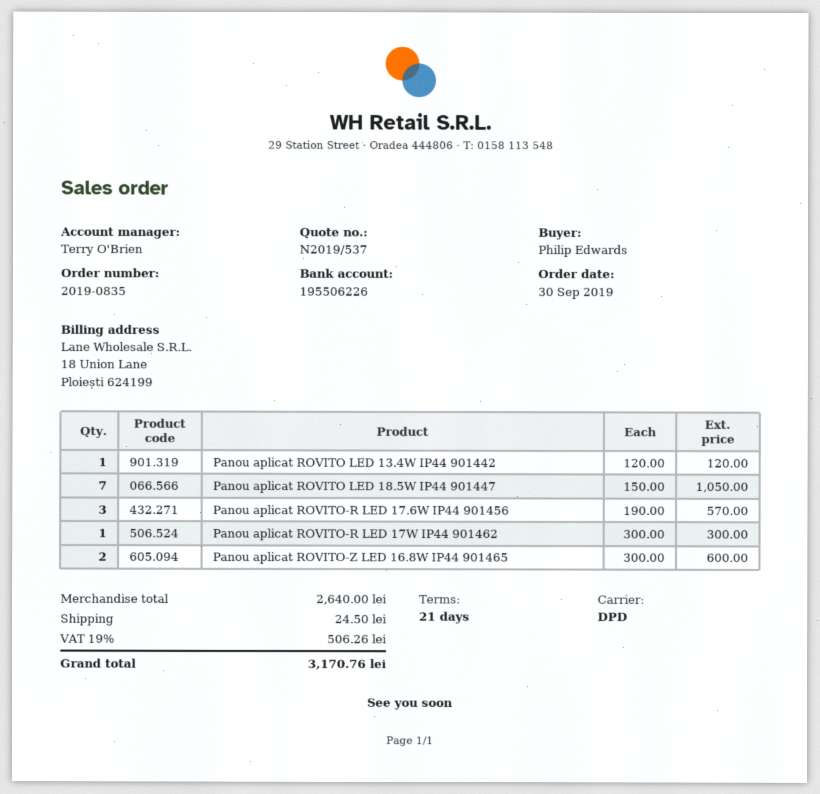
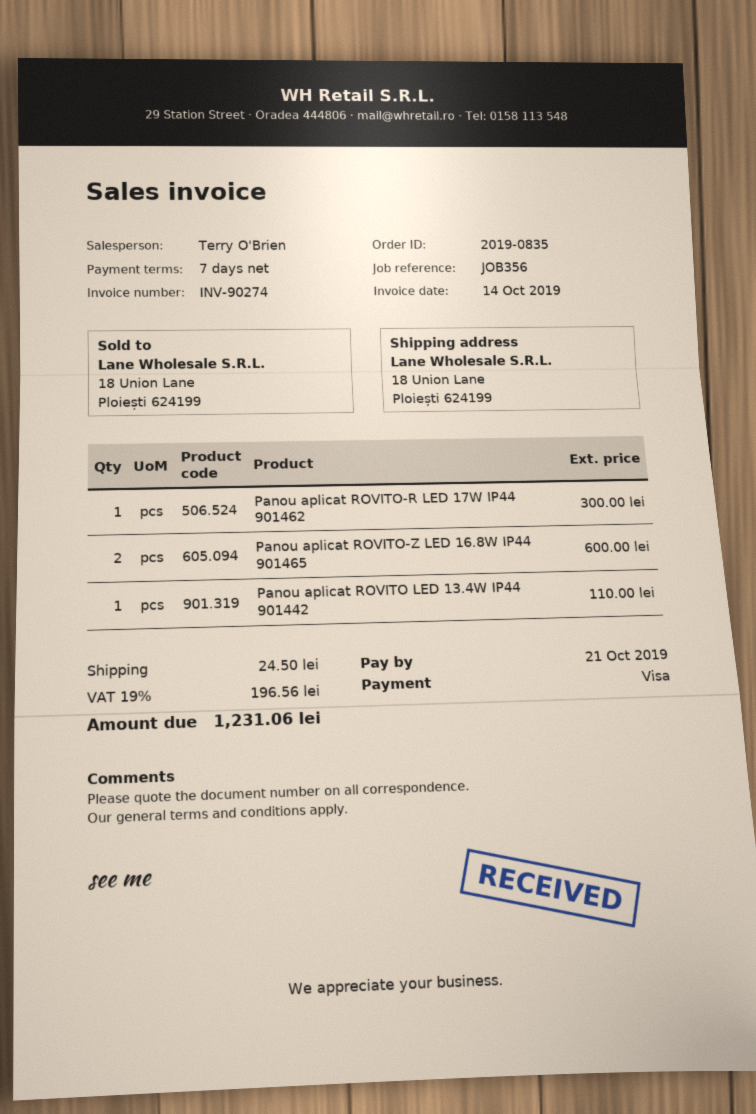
payment terms: 21 days -> 7 days
Panou aplicat ROVITO LED 13.4W IP44 901442: 1 for 120.00 -> 1 for 110.00
Panou aplicat ROVITO LED 18.5W IP44 901447: 7 for 1050.00 -> none
Panou aplicat ROVITO-R LED 17.6W IP44 901456: 3 for 570.00 -> none
tax: 19% = 506.26 -> 19% = 196.56
total: 3170.76 -> 1231.06

